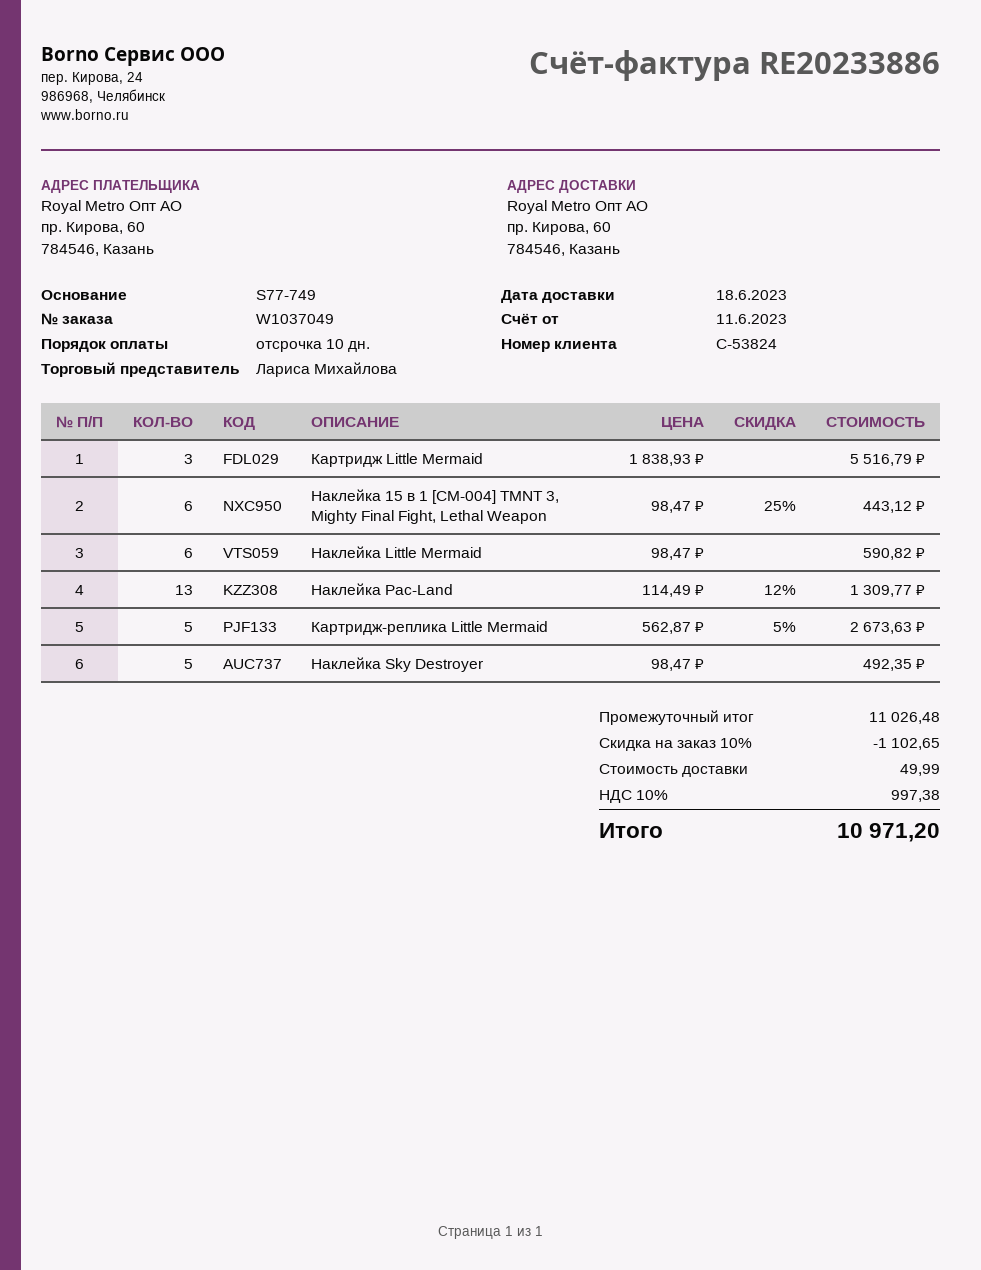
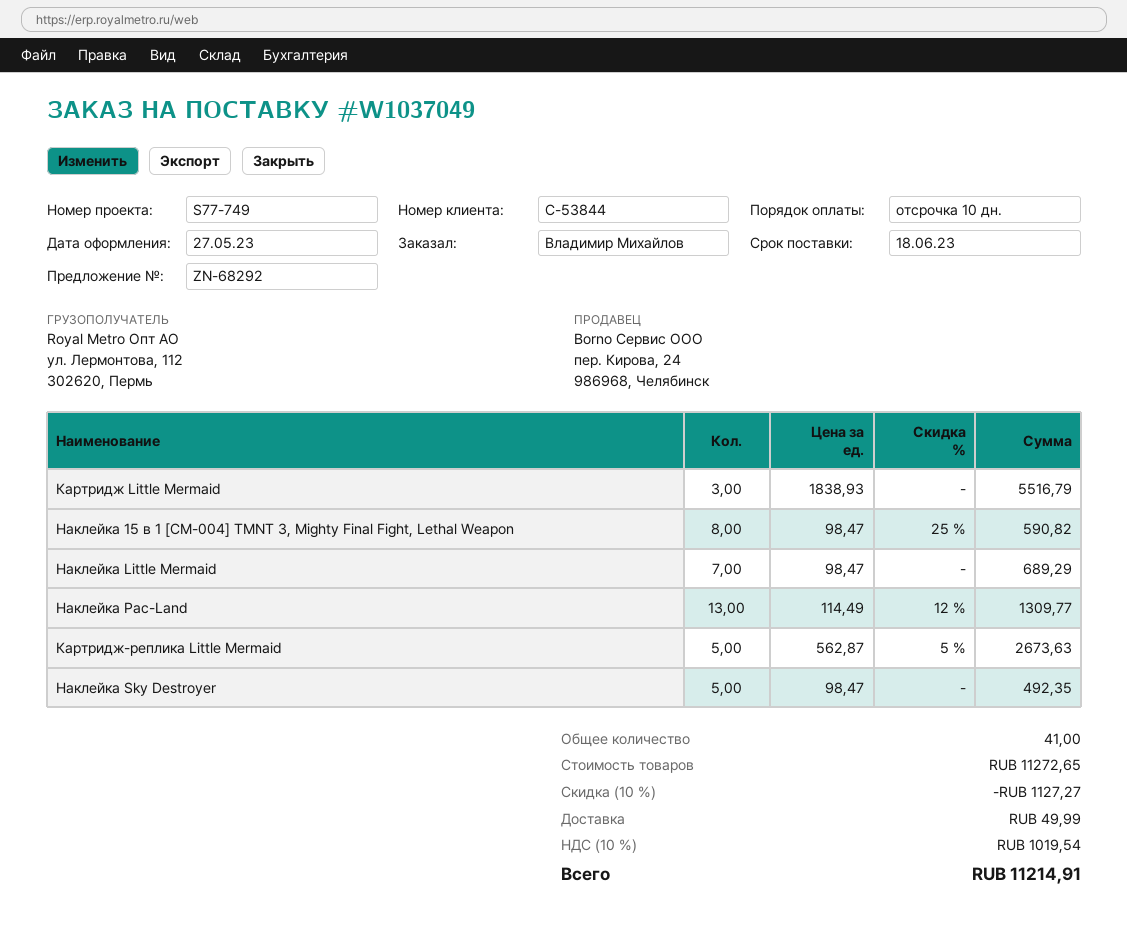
customer number: C-53824 -> C-53844
ship to: пр. Кирова, 60, 784546, Казань -> ул. Лермонтова, 112, 302620, Пермь
Наклейка 15 в 1 [CM-004] TMNT 3, Mighty Final Fight, Lethal Weapon: 6 x 98.47 - 25% = 443.12 -> 8 x 98.47 - 25% = 590.82
Наклейка Little Mermaid: 6 x 98.47 = 590.82 -> 7 x 98.47 = 689.29
subtotal: 11026.48 -> 11272.65
discount: 10% = 1102.65 -> 10% = 1127.27
tax: 10% = 997.38 -> 10% = 1019.54
total: 10971.20 -> 11214.91

